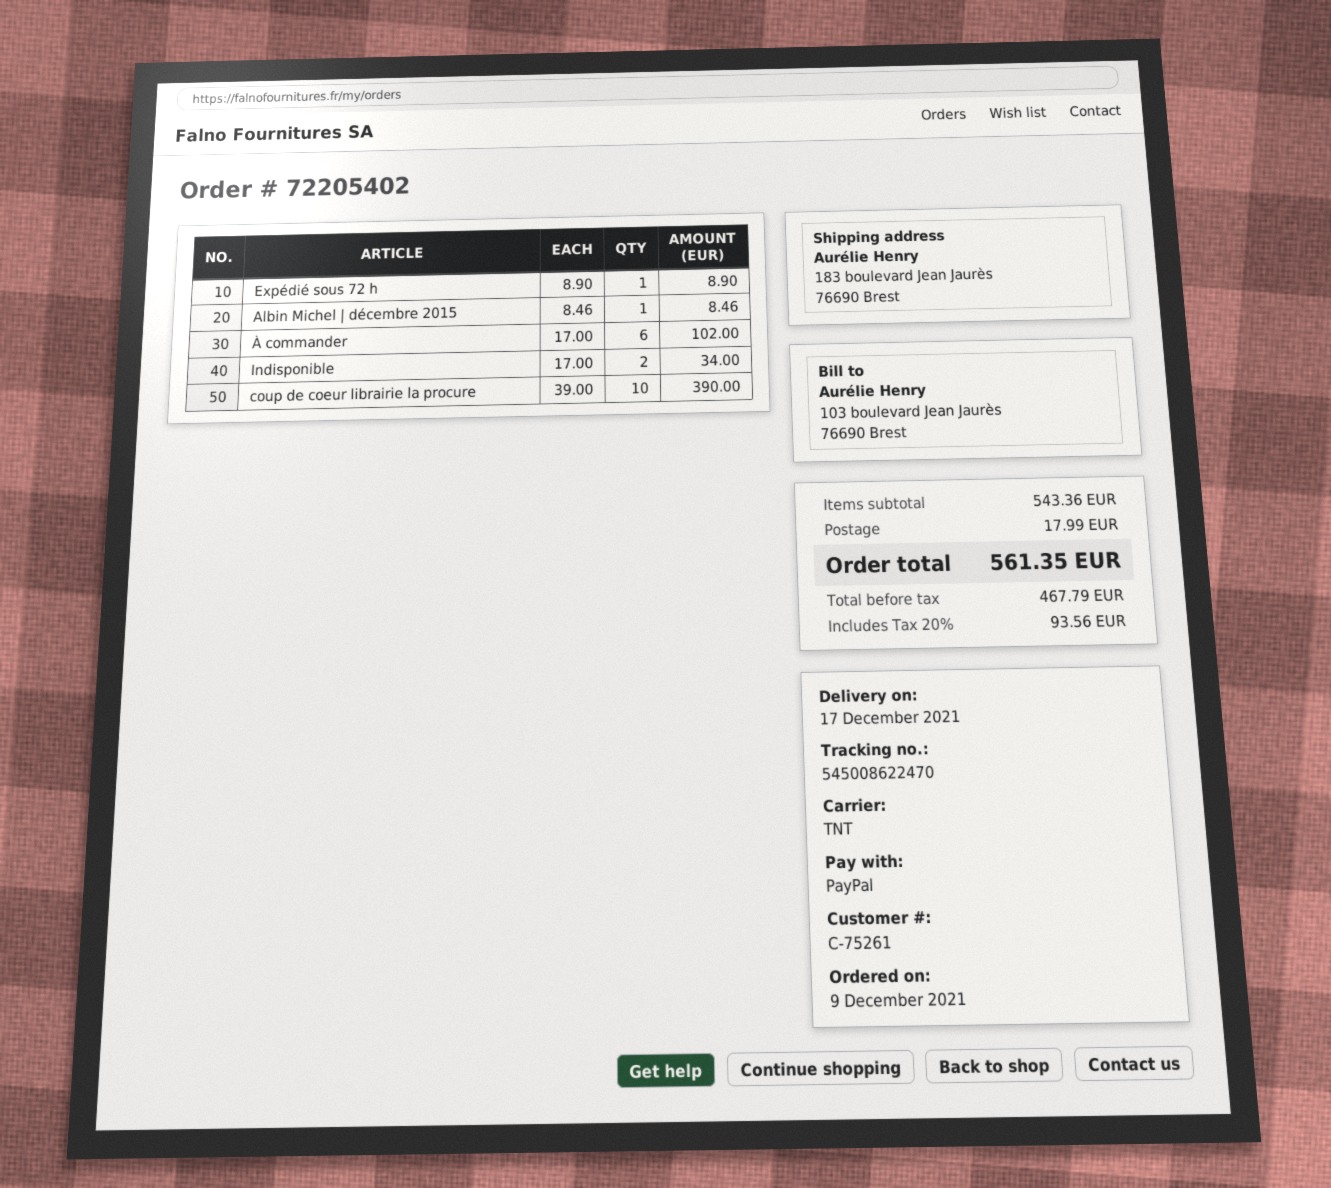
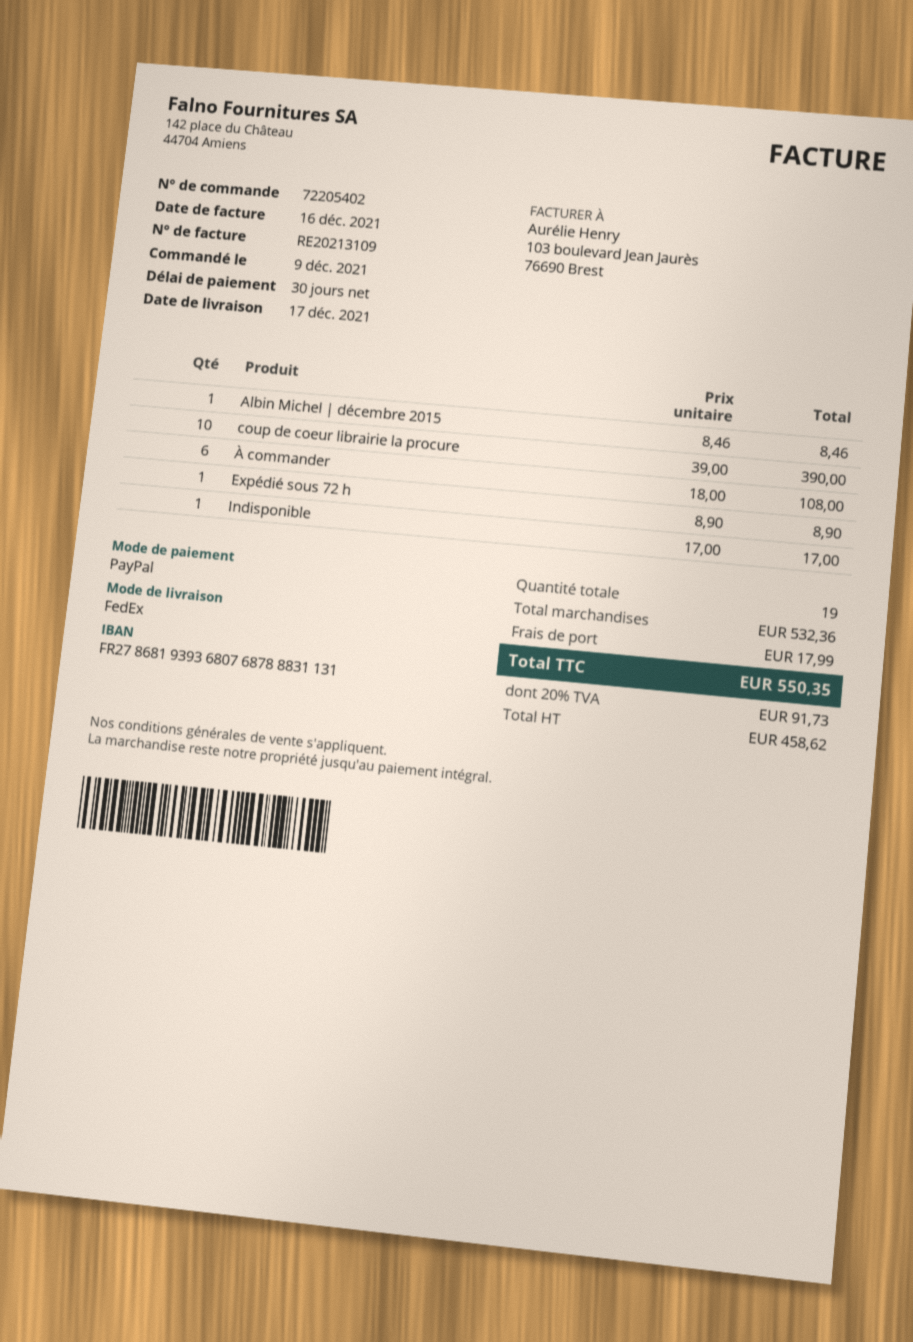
shipping method: TNT -> FedEx
À commander: 6 x 17.00 = 102.00 -> 6 x 18.00 = 108.00
Indisponible: 2 x 17.00 = 34.00 -> 1 x 17.00 = 17.00
subtotal: 543.36 -> 532.36
net: 467.79 -> 458.62
tax: 20% = 93.56 -> 20% = 91.73
total: 561.35 -> 550.35

